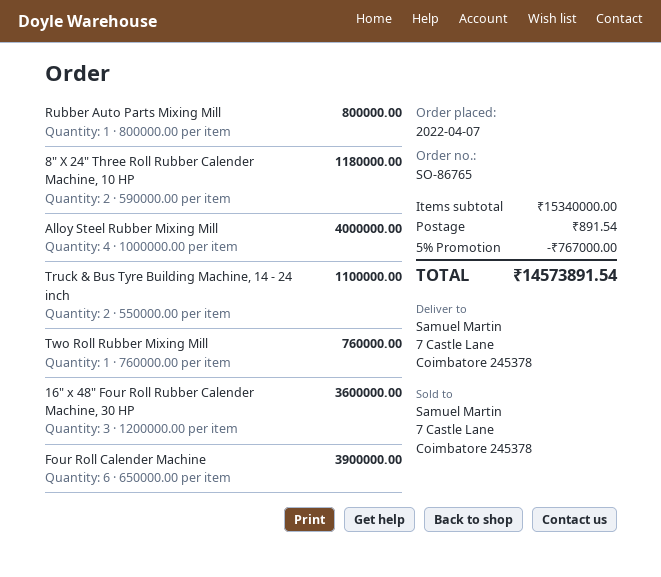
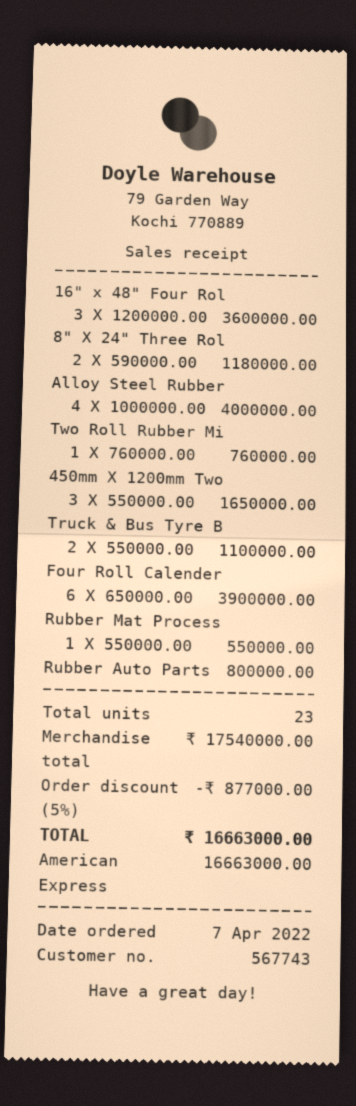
450mm X 1200mm Two: none -> 3 x 550000.00 = 1650000.00
Rubber Mat Process: none -> 1 x 550000.00 = 550000.00
subtotal: 15340000.00 -> 17540000.00
discount: 5% = 767000.00 -> 5% = 877000.00
shipping: 891.54 -> none
total: 14573891.54 -> 16663000.00

